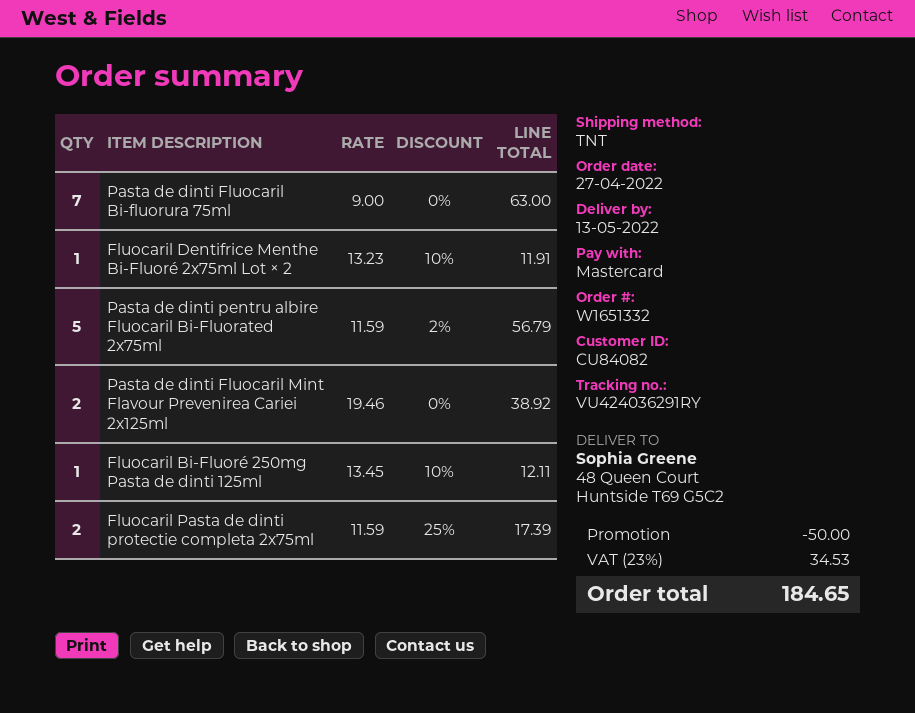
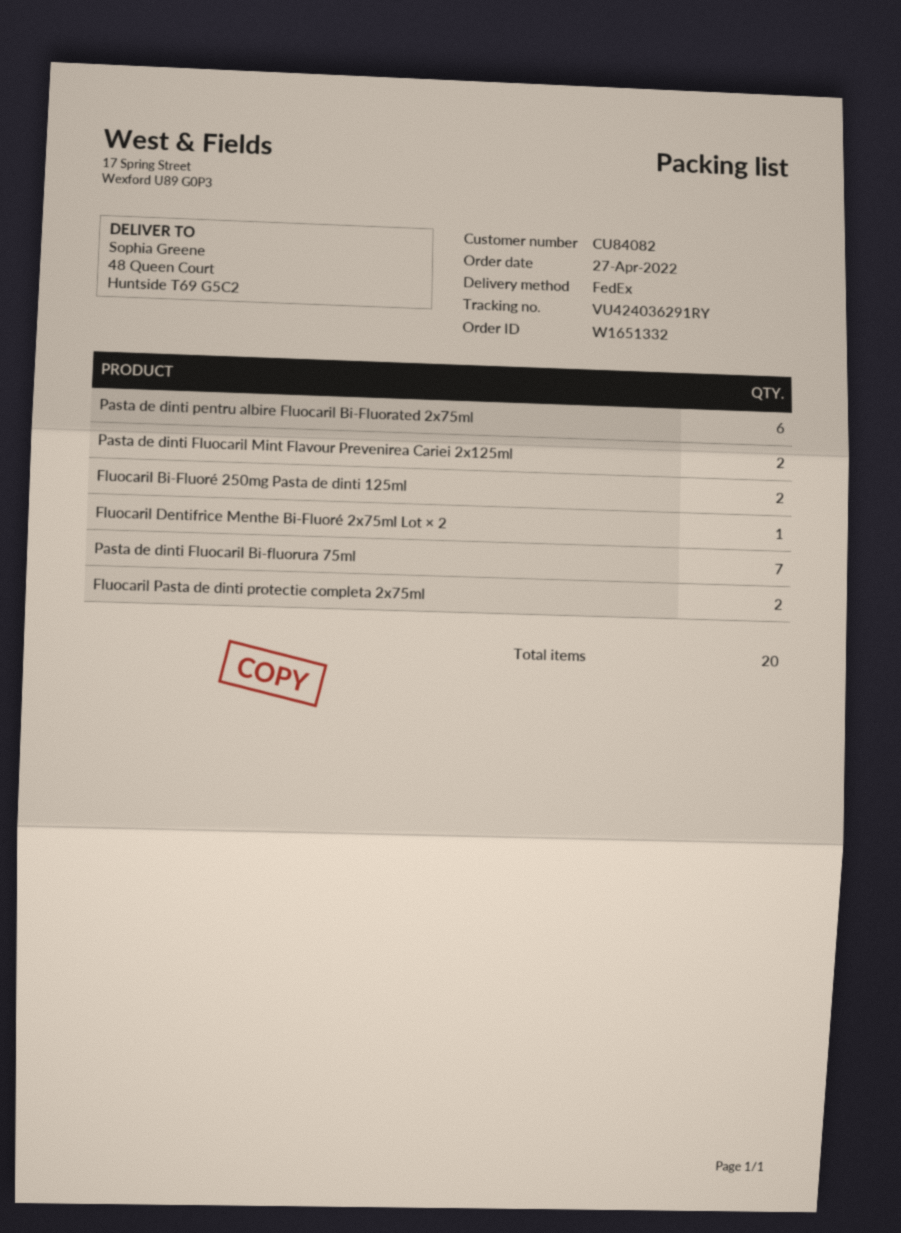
shipping method: TNT -> FedEx
Pasta de dinti pentru albire Fluocaril Bi-Fluorated 2x75ml: 5 -> 6
Fluocaril Bi-Fluoré 250mg Pasta de dinti 125ml: 1 -> 2

